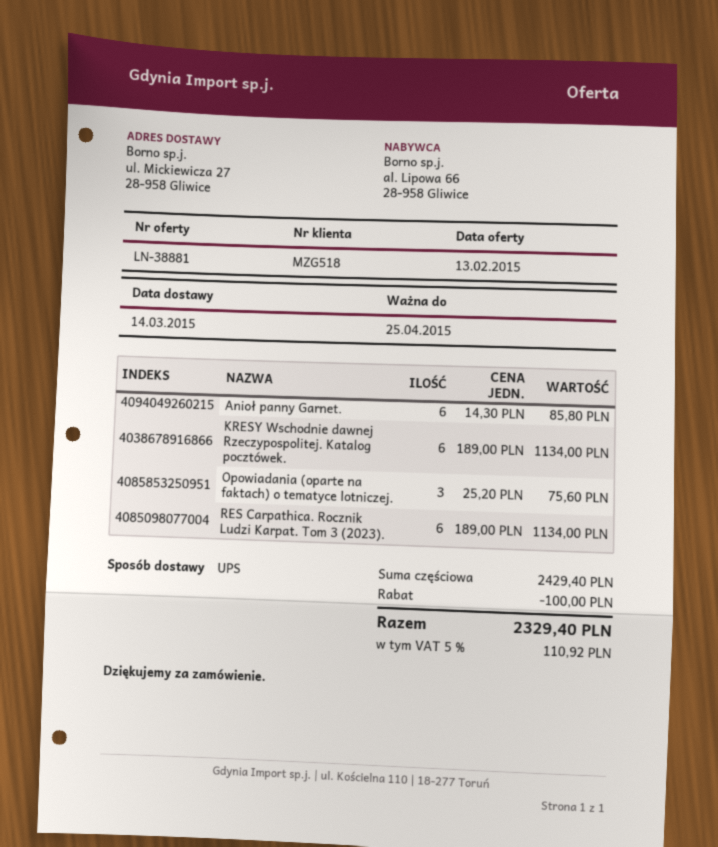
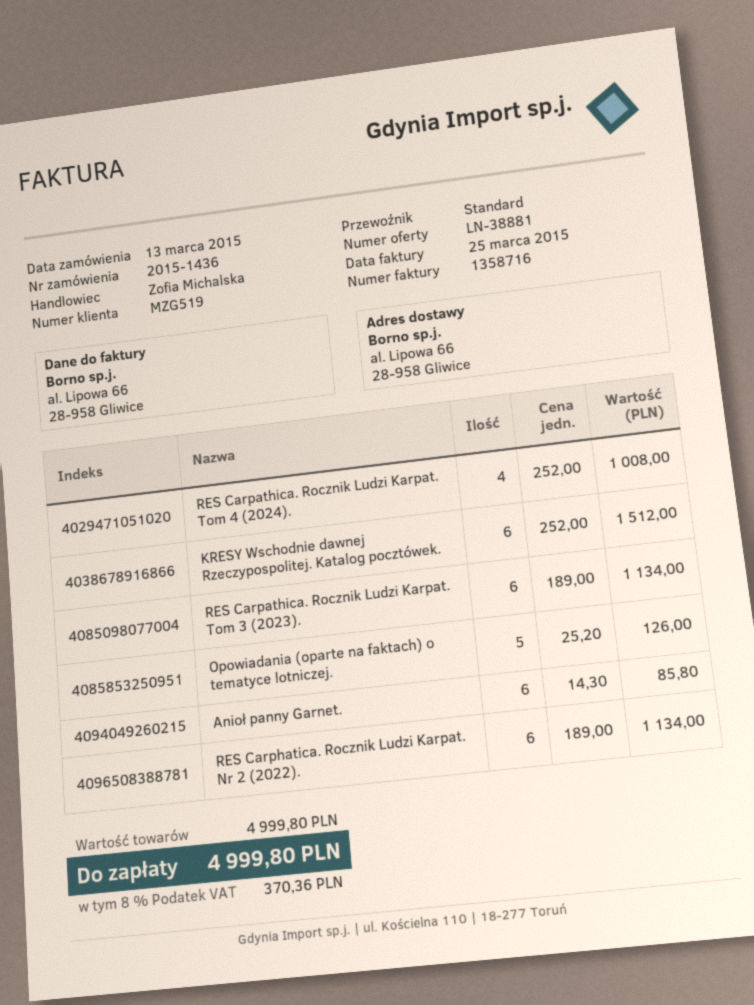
customer number: MZG518 -> MZG519
shipping method: UPS -> standard
ship to: ul. Mickiewicza 27, 28-958 Gliwice -> al. Lipowa 66, 28-958 Gliwice
KRESY Wschodnie dawnej Rzeczypospolitej. Katalog pocztówek.: 6 x 189.00 = 1134.00 -> 6 x 252.00 = 1512.00
Opowiadania (oparte na faktach) o tematyce lotniczej.: 3 x 25.20 = 75.60 -> 5 x 25.20 = 126.00
RES Carpathica. Rocznik Ludzi Karpat. Tom 4 (2024).: none -> 4 x 252.00 = 1008.00
RES Carphatica. Rocznik Ludzi Karpat. Nr 2 (2022).: none -> 6 x 189.00 = 1134.00
subtotal: 2429.40 -> 4999.80
discount: 100.00 -> none
tax: 5% = 110.92 -> 8% = 370.36
total: 2329.40 -> 4999.80

